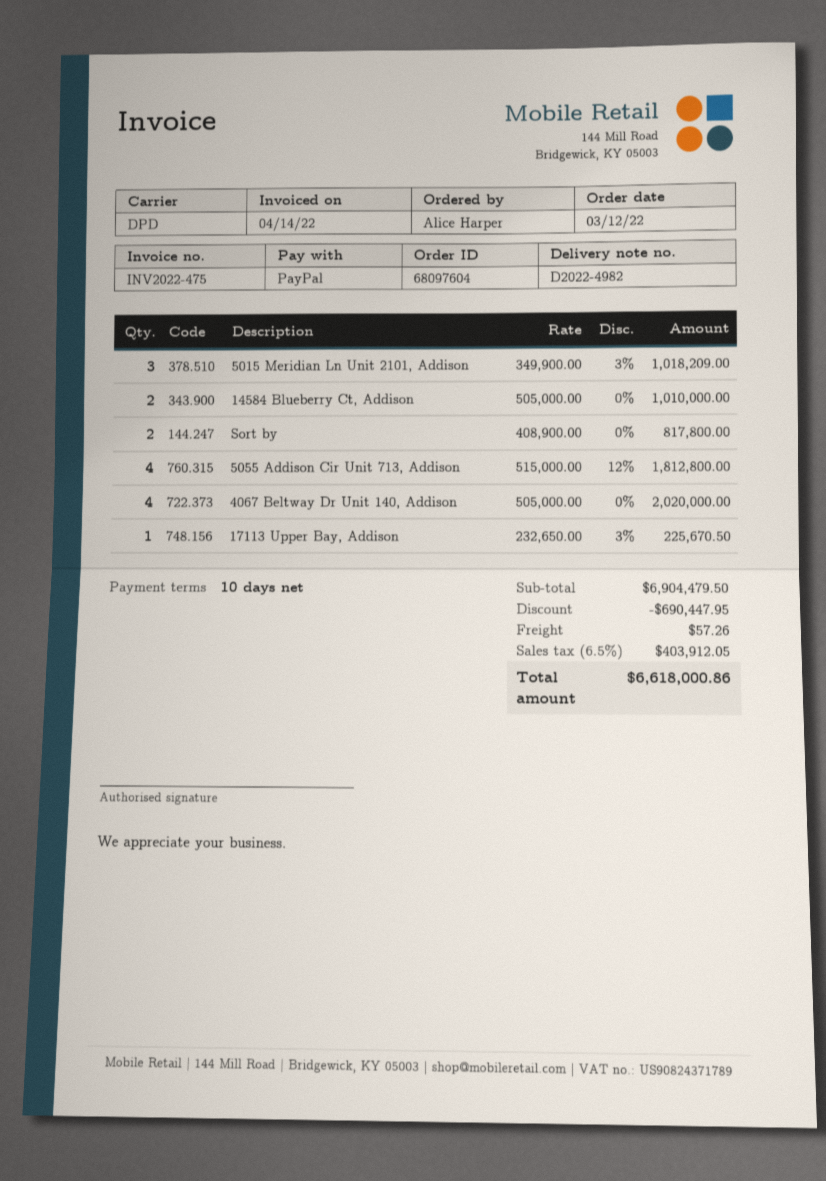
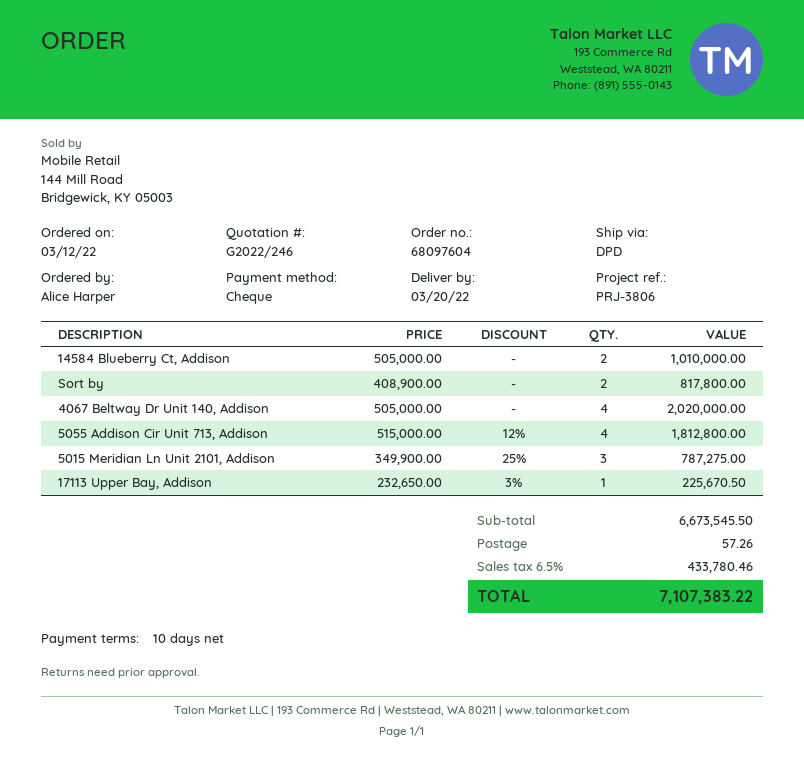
payment method: PayPal -> cheque
5015 Meridian Ln Unit 2101, Addison: 3 x 349900.00 - 3% = 1018209.00 -> 3 x 349900.00 - 25% = 787275.00
subtotal: 6904479.50 -> 6673545.50
discount: 690447.95 -> none
tax: 6.5% = 403912.05 -> 6.5% = 433780.46
total: 6618000.86 -> 7107383.22

